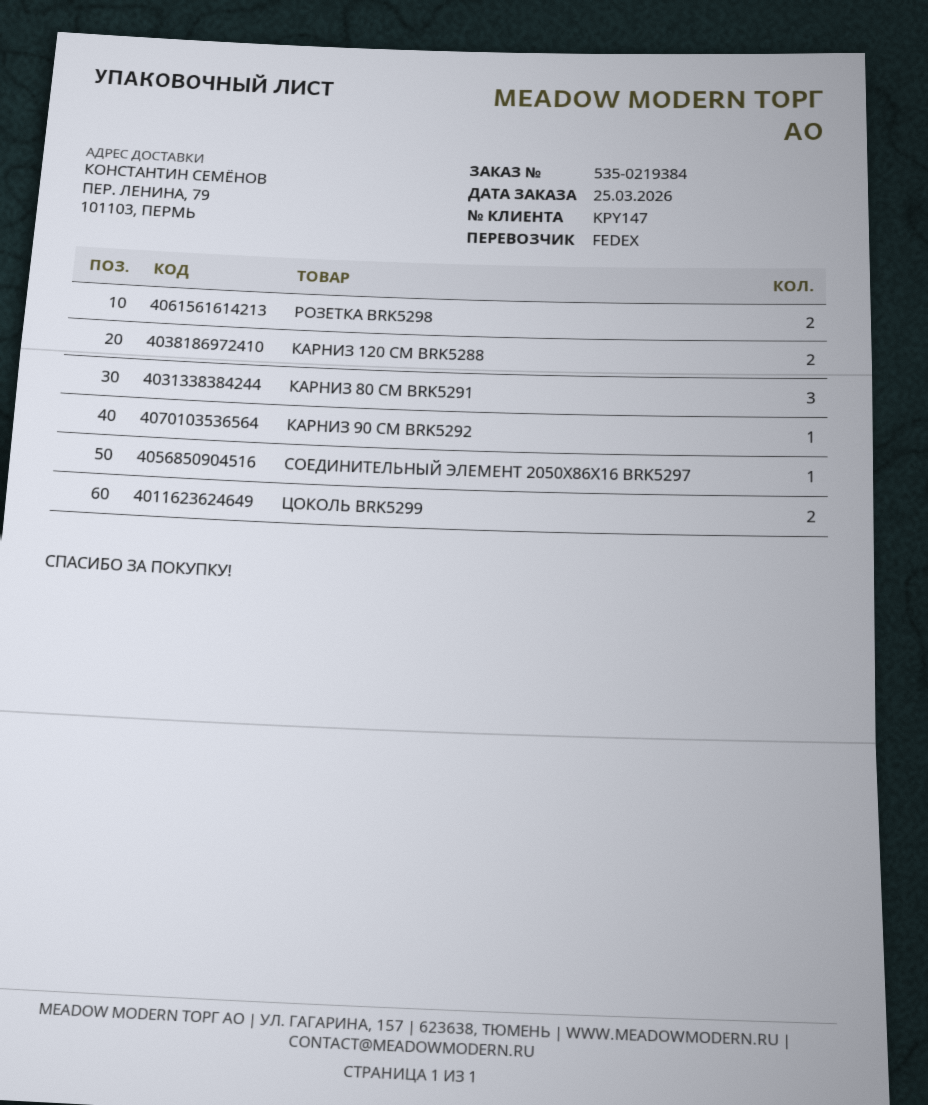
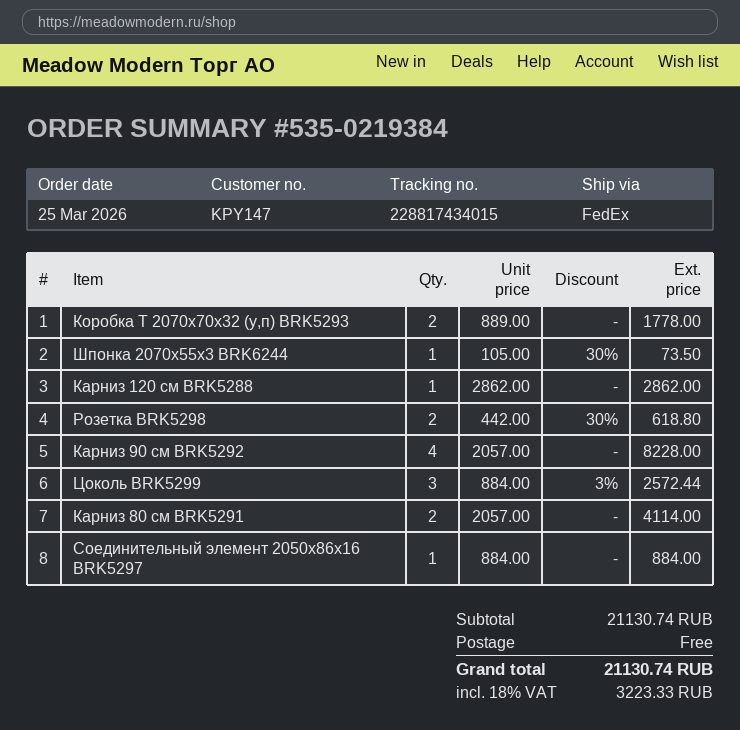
КАРНИЗ 120 СМ BRK5288: 2 -> 1
КАРНИЗ 80 СМ BRK5291: 3 -> 2
КАРНИЗ 90 СМ BRK5292: 1 -> 4
ЦОКОЛЬ BRK5299: 2 -> 3
Коробка Т 2070x70x32 (у,п) BRK5293: none -> 2
Шпонка 2070x55x3 BRK6244: none -> 1

